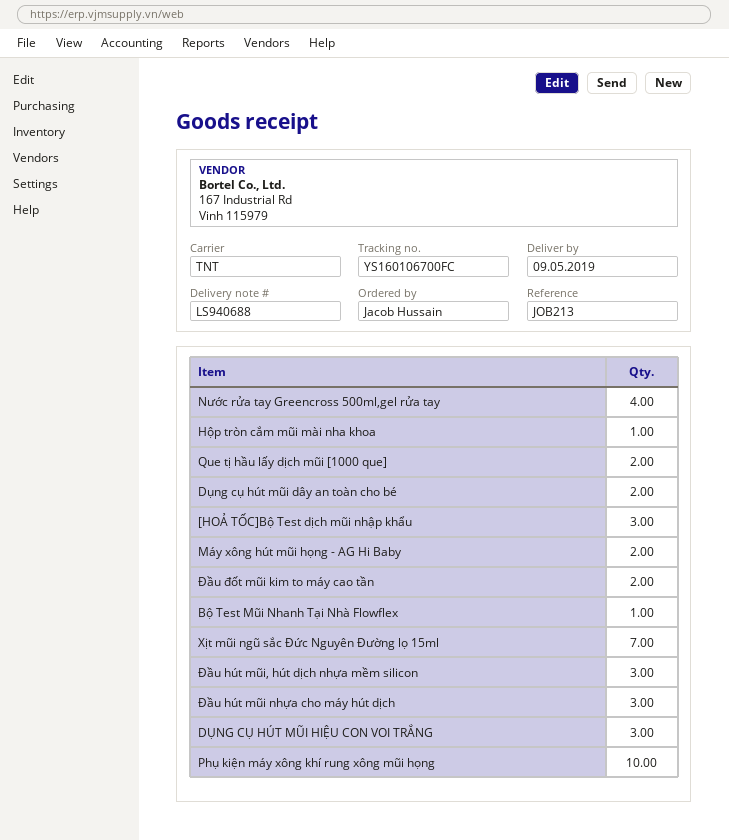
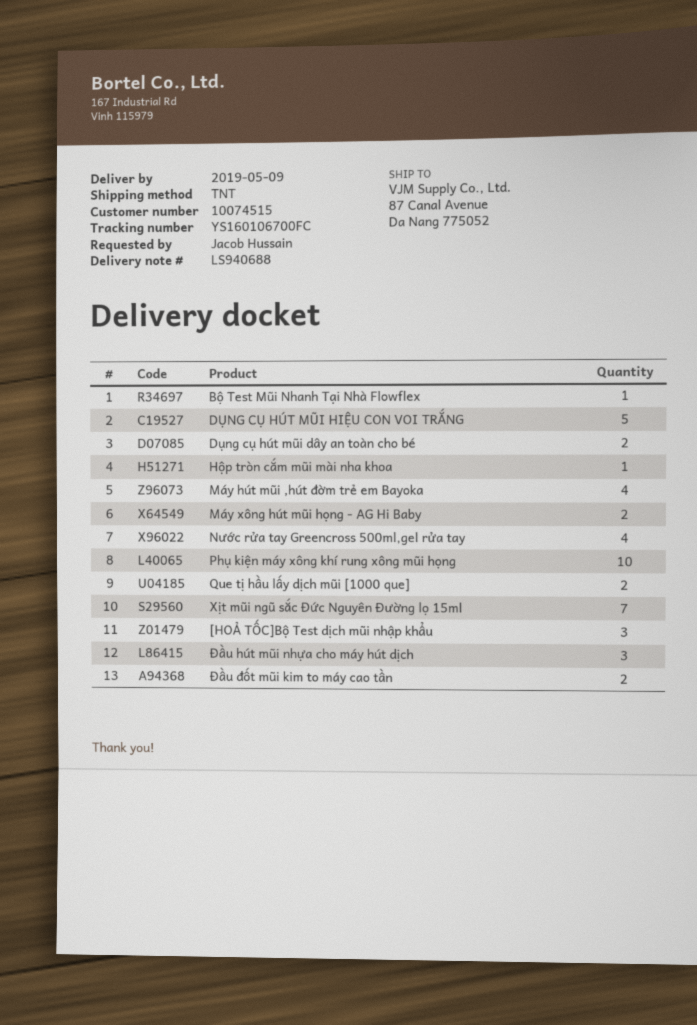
Đầu hút mũi, hút dịch nhựa mềm silicon: 3 -> none
DỤNG CỤ HÚT MŨI HIỆU CON VOI TRẮNG: 3 -> 5
Máy hút mũi ,hút đờm trẻ em Bayoka: none -> 4

